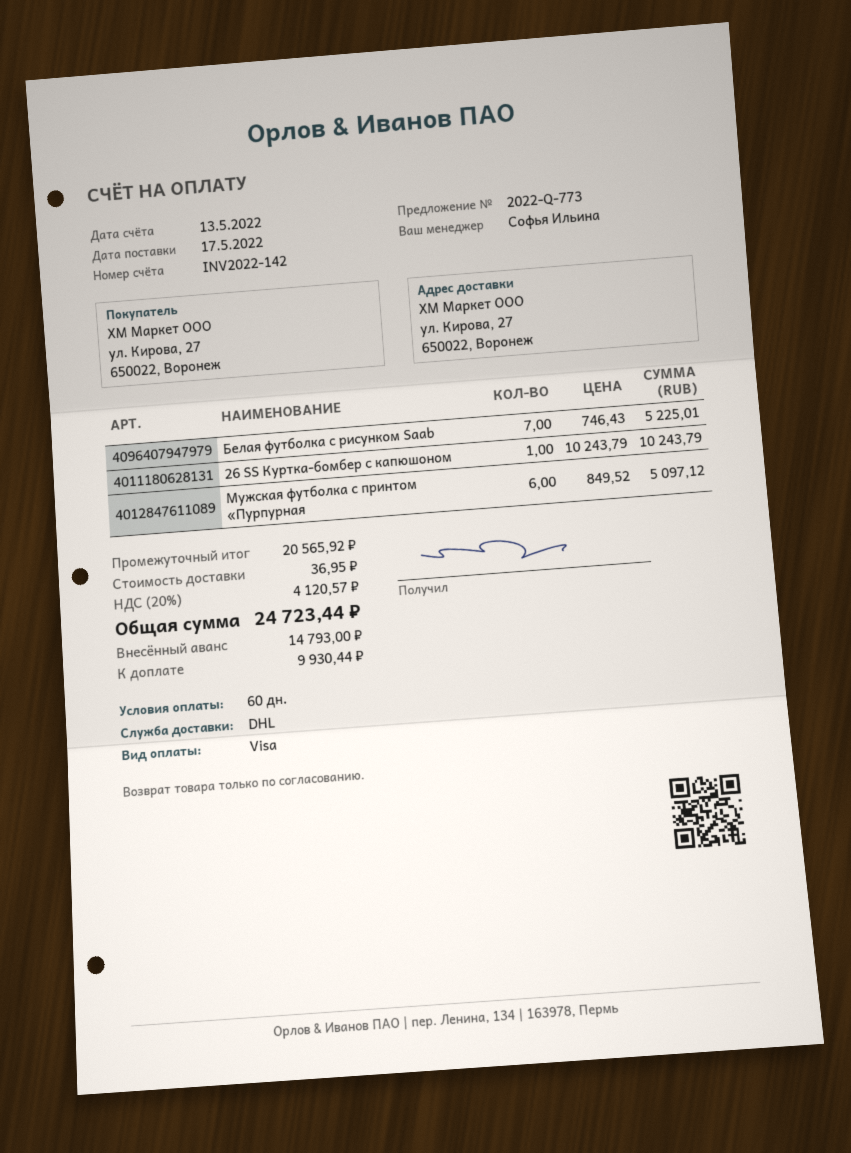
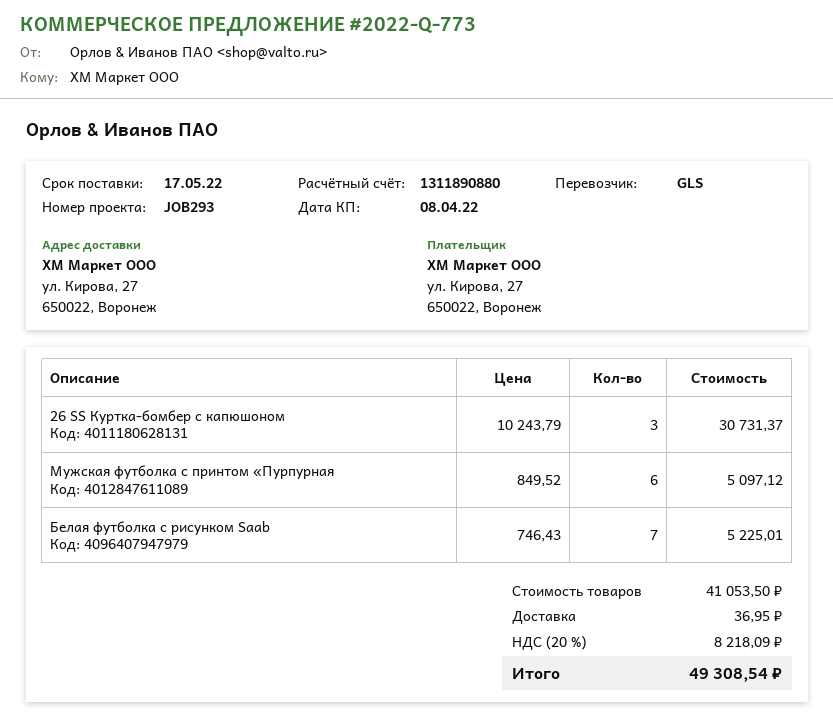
shipping method: DHL -> GLS
26 SS Куртка-бомбер с капюшоном: 1 x 10243.79 = 10243.79 -> 3 x 10243.79 = 30731.37
subtotal: 20565.92 -> 41053.50
tax: 20% = 4120.57 -> 20% = 8218.09
total: 24723.44 -> 49308.54

